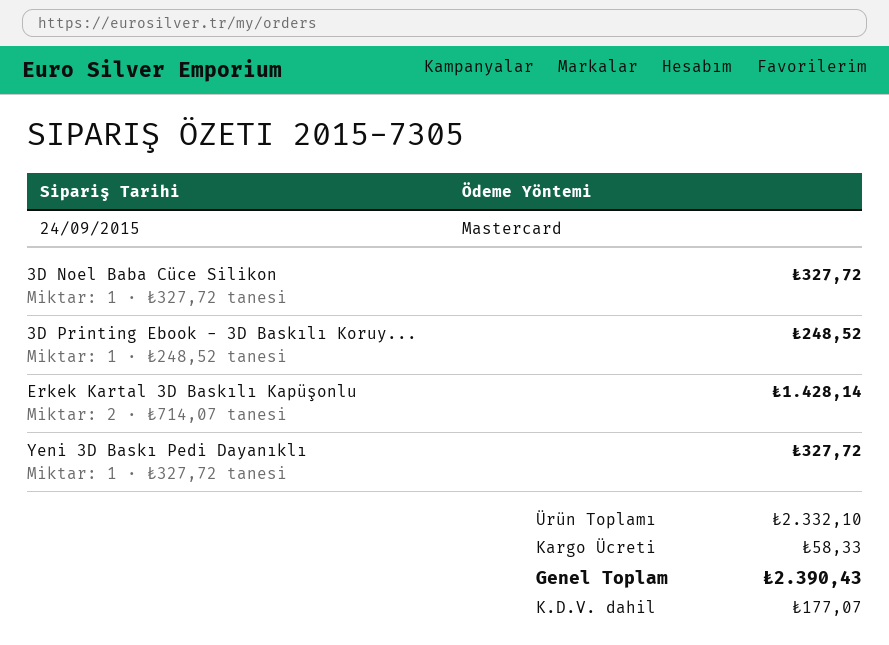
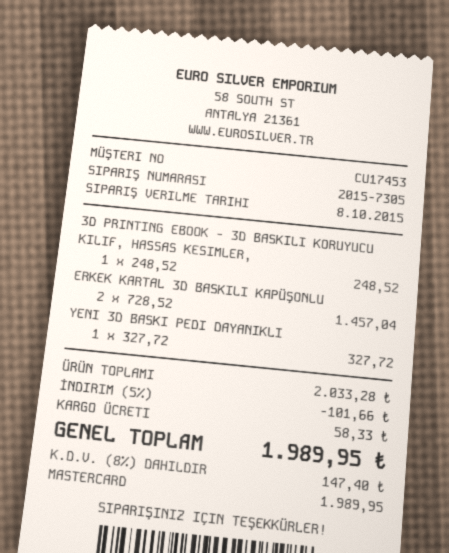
order date: 2015-09-24 -> 2015-10-08
3D Noel Baba Cüce Silikon: 1 x 327.72 = 327.72 -> none
Erkek Kartal 3D Baskılı Kapüşonlu: 2 x 714.07 = 1428.14 -> 2 x 728.52 = 1457.04
subtotal: 2332.10 -> 2033.28
discount: none -> 5% = 101.66
tax: 177.07 -> 147.40
total: 2390.43 -> 1989.95

